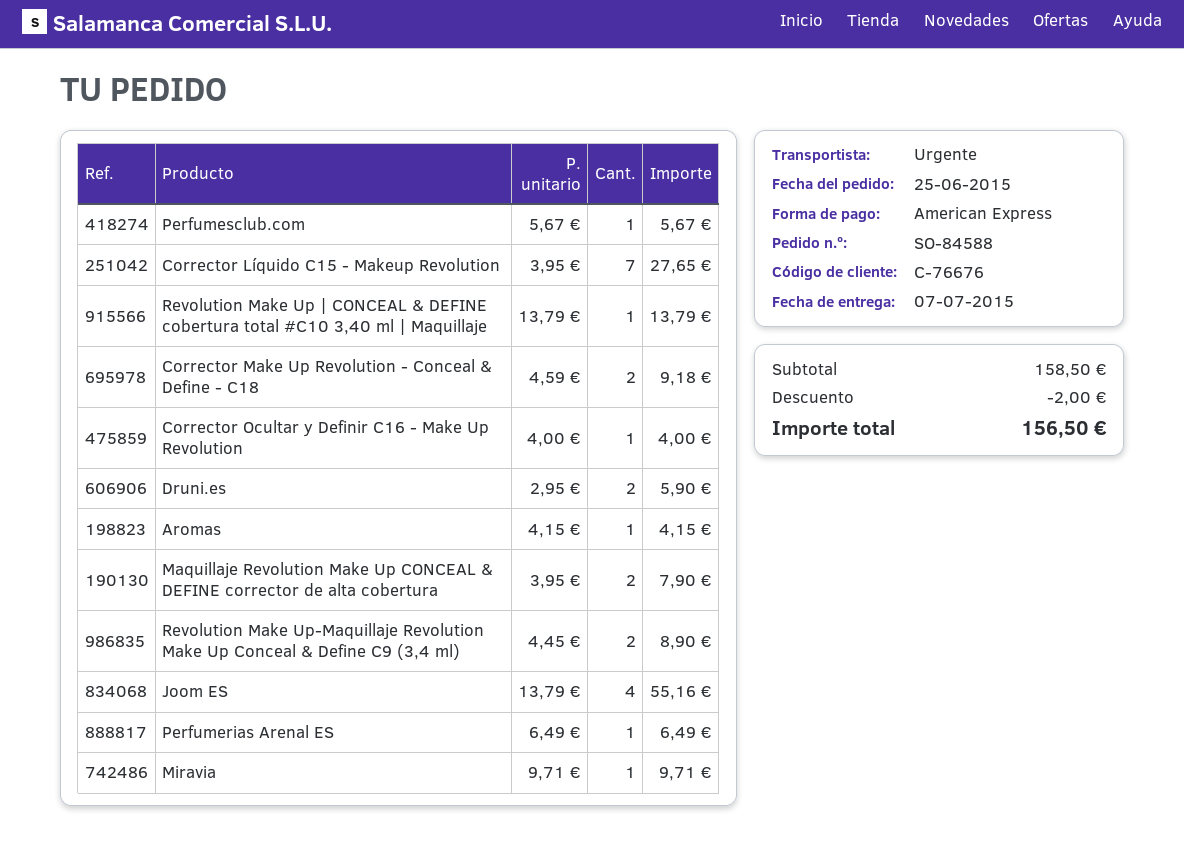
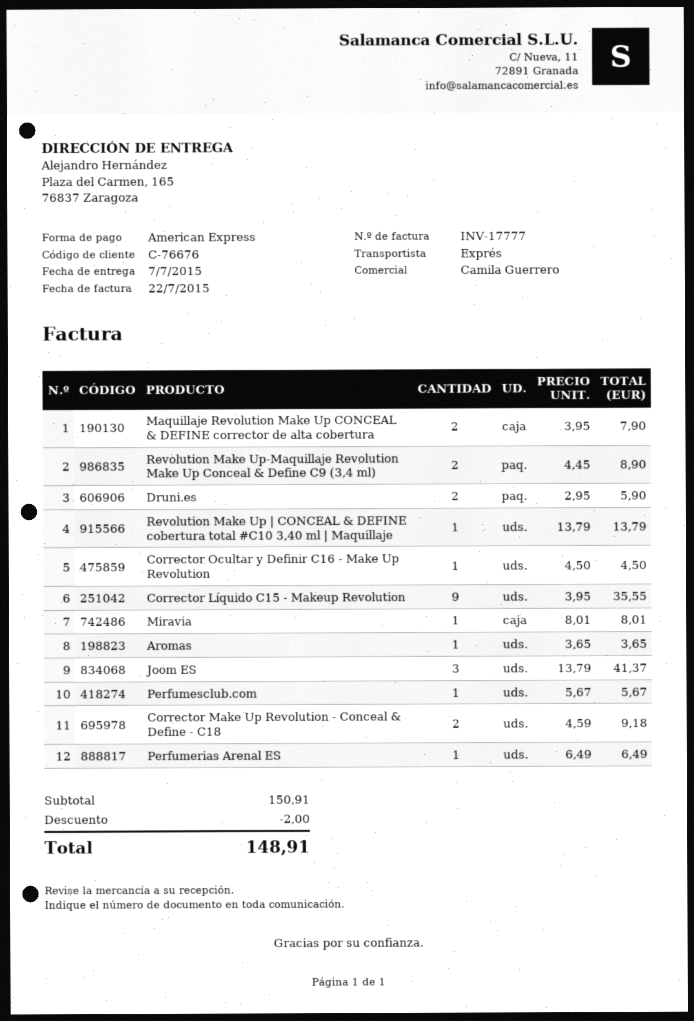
Corrector Líquido C15 - Makeup Revolution: 7 x 3.95 = 27.65 -> 9 x 3.95 = 35.55
Corrector Ocultar y Definir C16 - Make Up Revolution: 1 x 4.00 = 4.00 -> 1 x 4.50 = 4.50
Aromas: 1 x 4.15 = 4.15 -> 1 x 3.65 = 3.65
Joom ES: 4 x 13.79 = 55.16 -> 3 x 13.79 = 41.37
Miravia: 1 x 9.71 = 9.71 -> 1 x 8.01 = 8.01
subtotal: 158.50 -> 150.91
total: 156.50 -> 148.91

